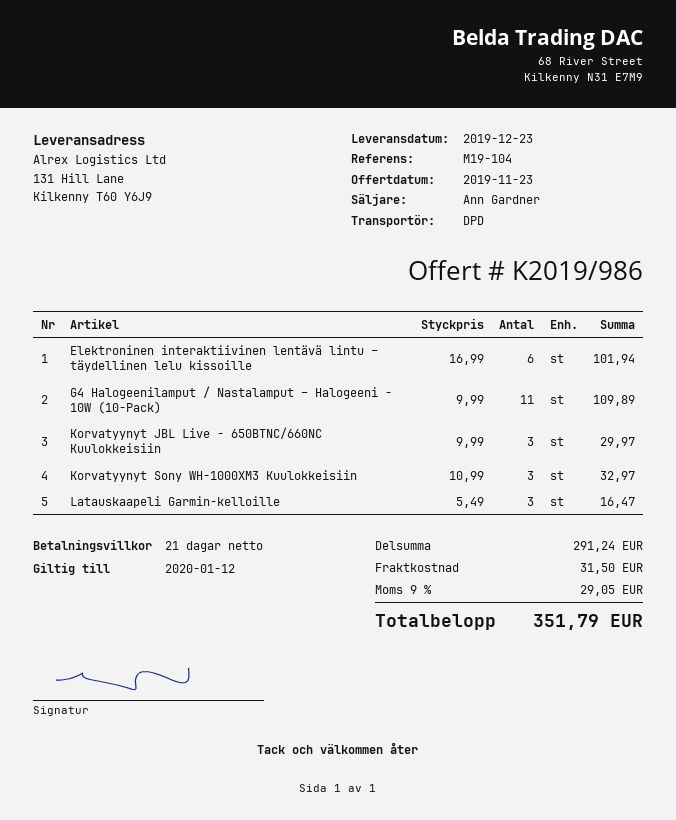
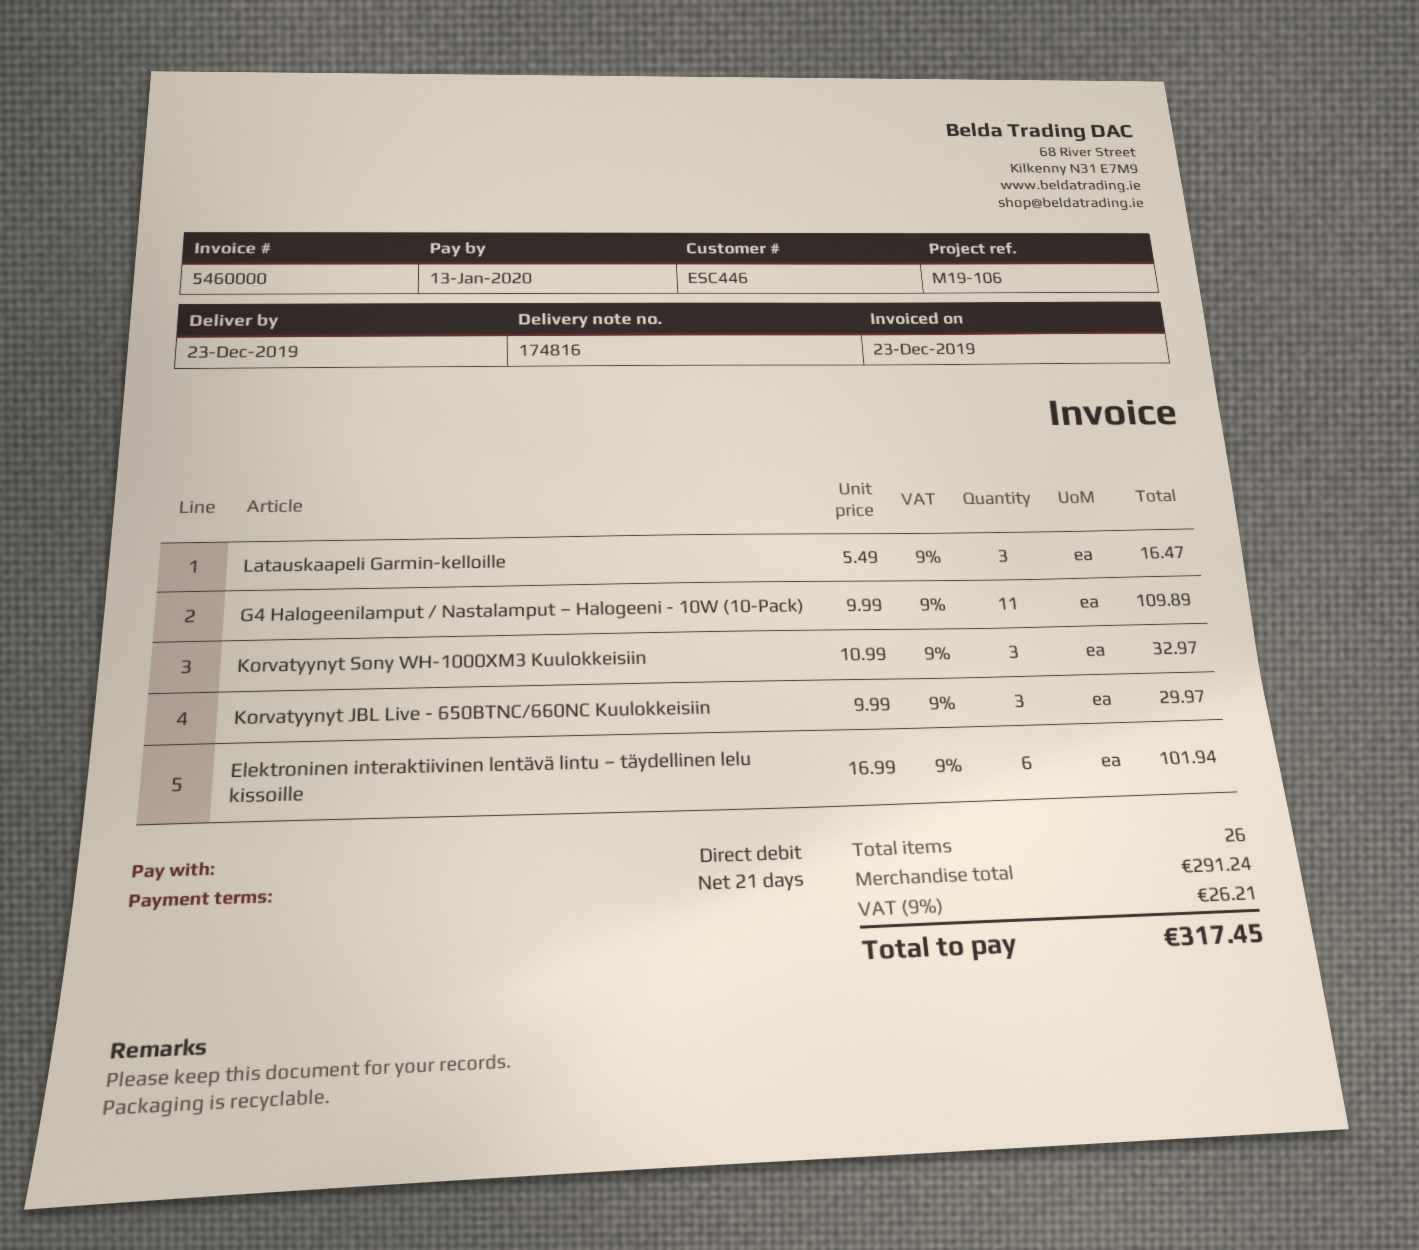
reference: M19-104 -> M19-106
shipping: 31.50 -> none
tax: 9% = 29.05 -> 9% = 26.21
total: 351.79 -> 317.45

